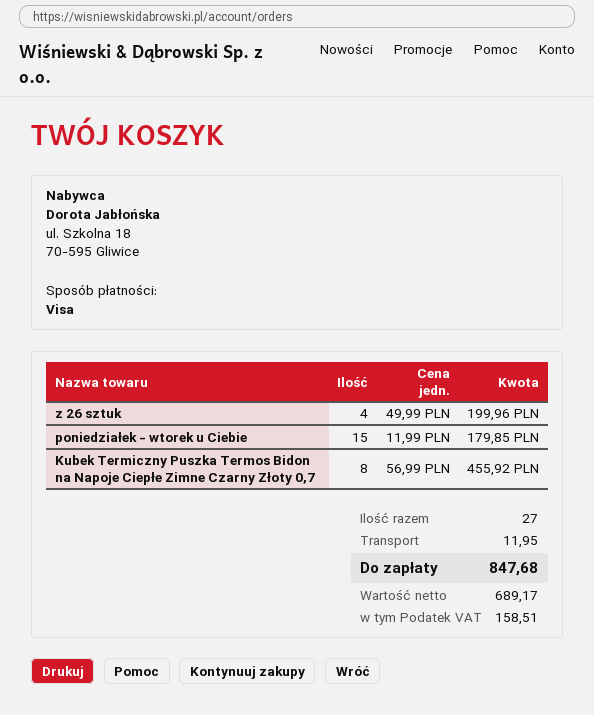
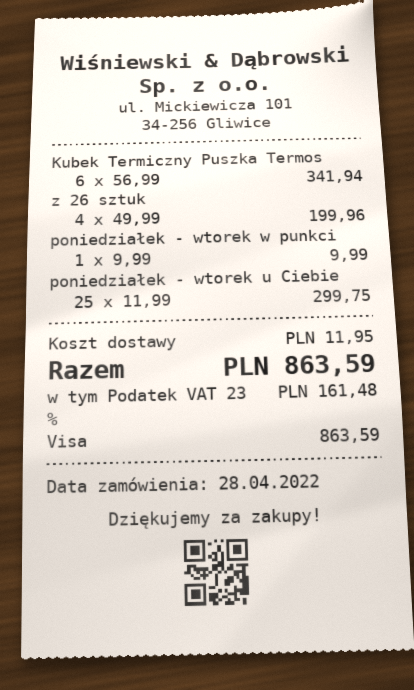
poniedziałek - wtorek u Ciebie: 15 x 11.99 = 179.85 -> 25 x 11.99 = 299.75
Kubek Termiczny Puszka Termos Bidon na Napoje Ciepłe Zimne Czarny Złoty 0,7: 8 x 56.99 = 455.92 -> 6 x 56.99 = 341.94
poniedziałek - wtorek w punkci: none -> 1 x 9.99 = 9.99
tax: 158.51 -> 161.48
total: 847.68 -> 863.59

